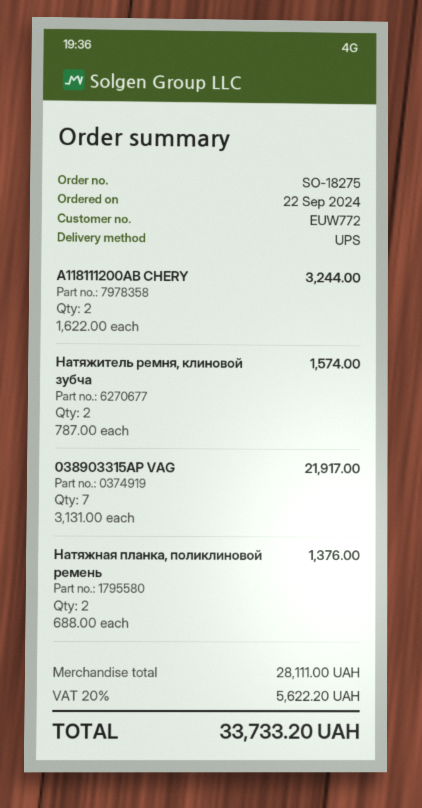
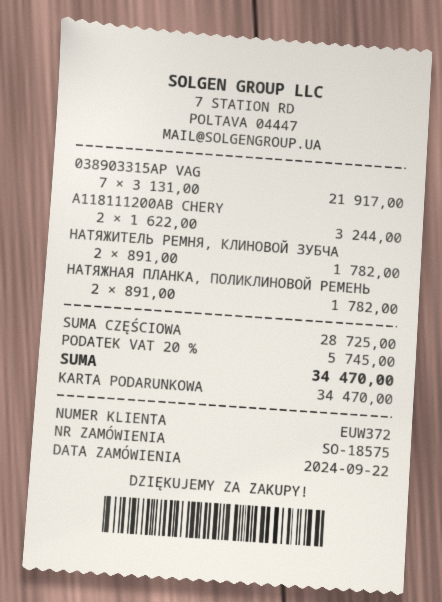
order number: SO-18275 -> SO-18575
customer number: EUW772 -> EUW372
Натяжитель ремня, клиновой зубча: 2 x 787.00 = 1574.00 -> 2 x 891.00 = 1782.00
Натяжная планка, поликлиновой ремень: 2 x 688.00 = 1376.00 -> 2 x 891.00 = 1782.00
subtotal: 28111.00 -> 28725.00
tax: 20% = 5622.20 -> 20% = 5745.00
total: 33733.20 -> 34470.00

